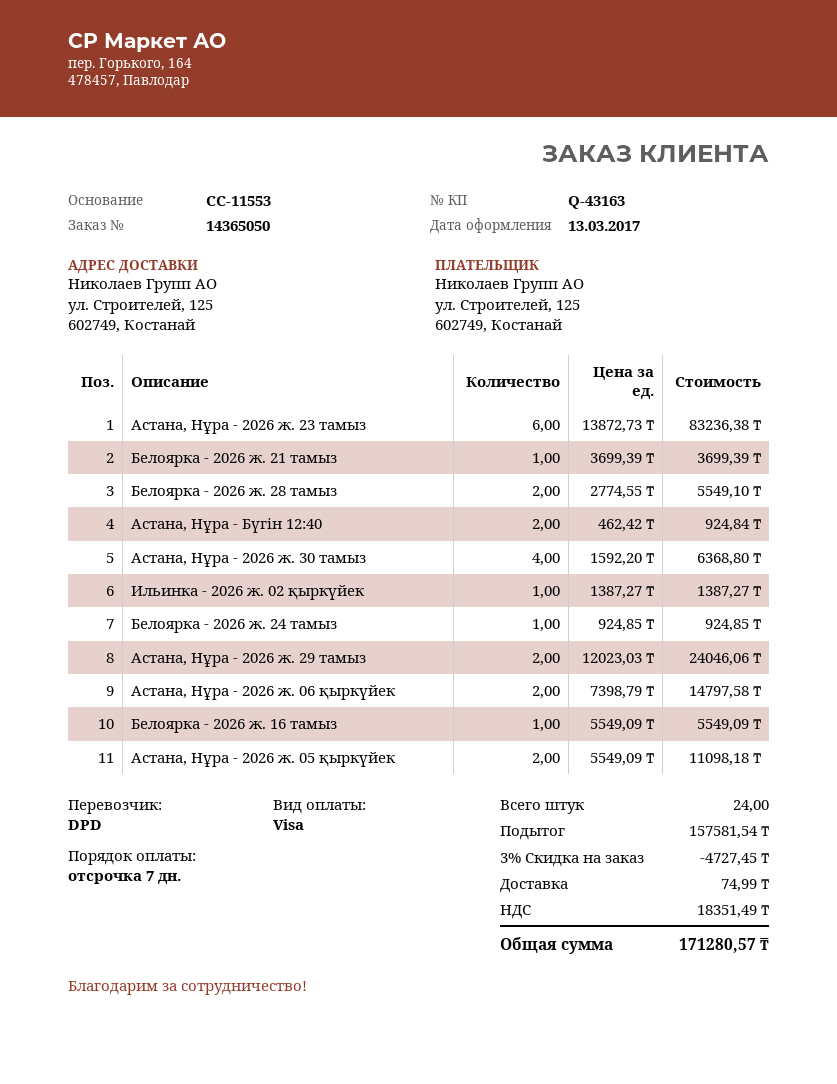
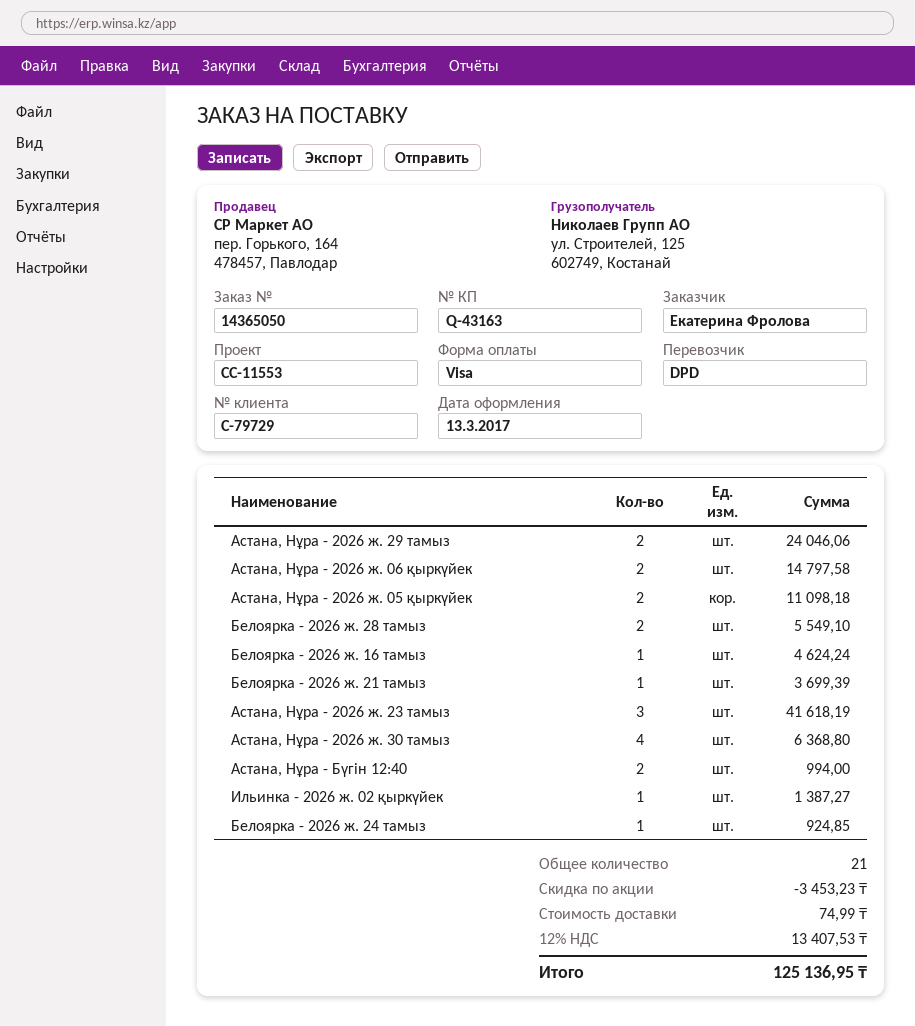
Астана, Нұра - 2026 ж. 23 тамыз: 6 for 83236.38 -> 3 for 41618.19
Астана, Нұра - Бүгін 12:40: 2 for 924.84 -> 2 for 994.00
Белоярка - 2026 ж. 16 тамыз: 1 for 5549.09 -> 1 for 4624.24
total quantity: 24 -> 21
discount: 4727.45 -> 3453.23
tax: 18351.49 -> 13407.53
total: 171280.57 -> 125136.95

